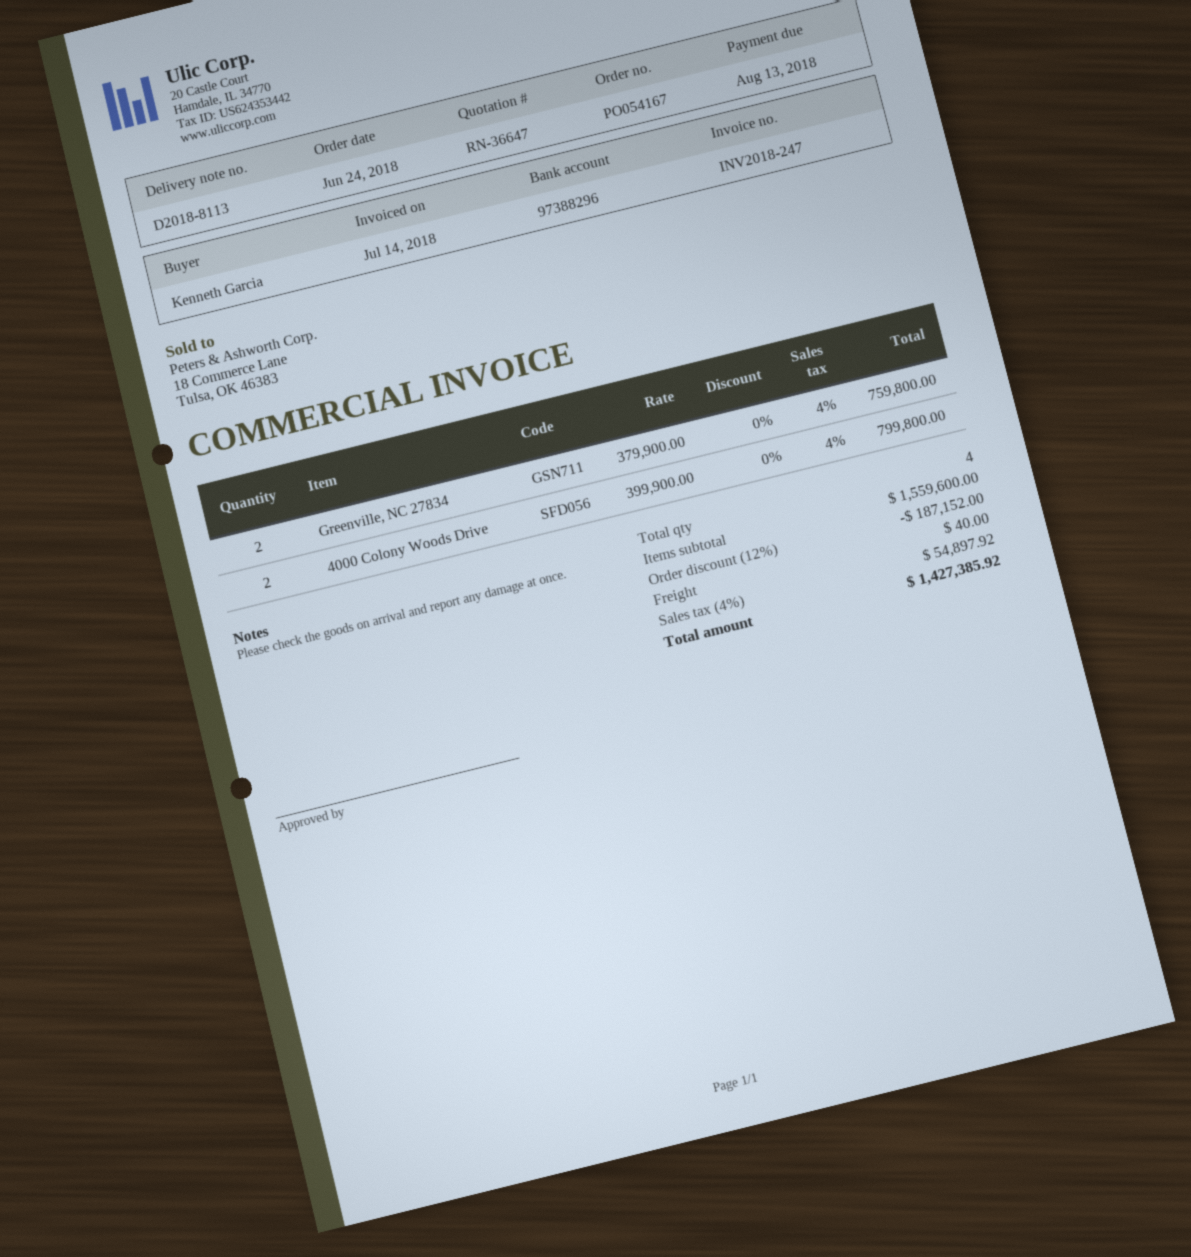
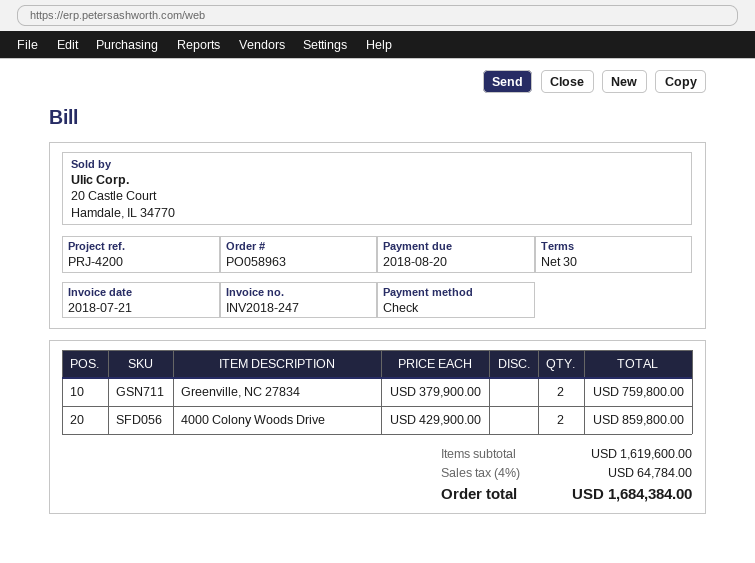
order number: PO054167 -> PO058963
invoice date: 2018-07-14 -> 2018-07-21
due date: 2018-08-13 -> 2018-08-20
4000 Colony Woods Drive: 2 x 399900.00 = 799800.00 -> 2 x 429900.00 = 859800.00
subtotal: 1559600.00 -> 1619600.00
discount: 12% = 187152.00 -> none
shipping: 40.00 -> none
tax: 4% = 54897.92 -> 4% = 64784.00
total: 1427385.92 -> 1684384.00

